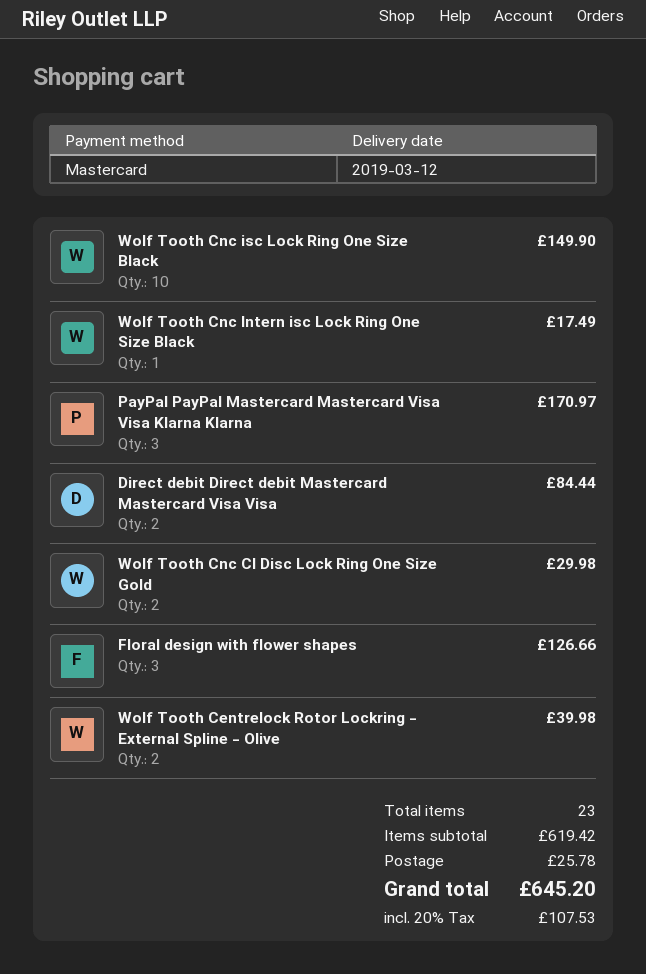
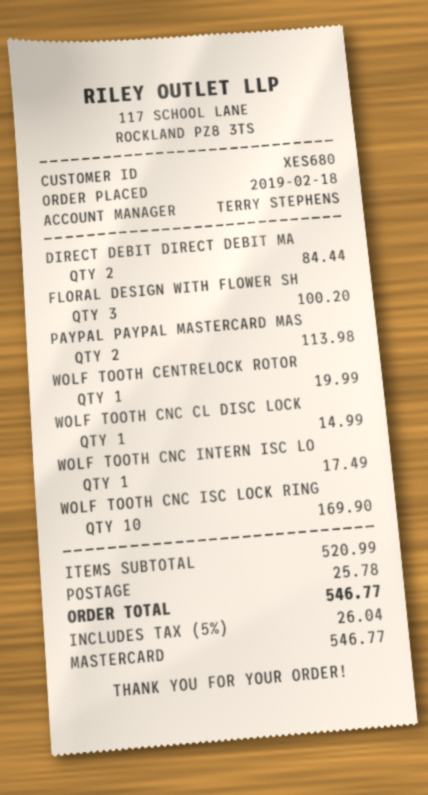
Wolf Tooth Cnc isc Lock Ring One Size Black: 10 for 149.90 -> 10 for 169.90
PayPal PayPal Mastercard Mastercard Visa Visa Klarna Klarna: 3 for 170.97 -> 2 for 113.98
Wolf Tooth Cnc Cl Disc Lock Ring One Size Gold: 2 for 29.98 -> 1 for 14.99
Floral design with flower shapes: 3 for 126.66 -> 3 for 100.20
Wolf Tooth Centrelock Rotor Lockring - External Spline - Olive: 2 for 39.98 -> 1 for 19.99
subtotal: 619.42 -> 520.99
tax: 20% = 107.53 -> 5% = 26.04
total: 645.20 -> 546.77

